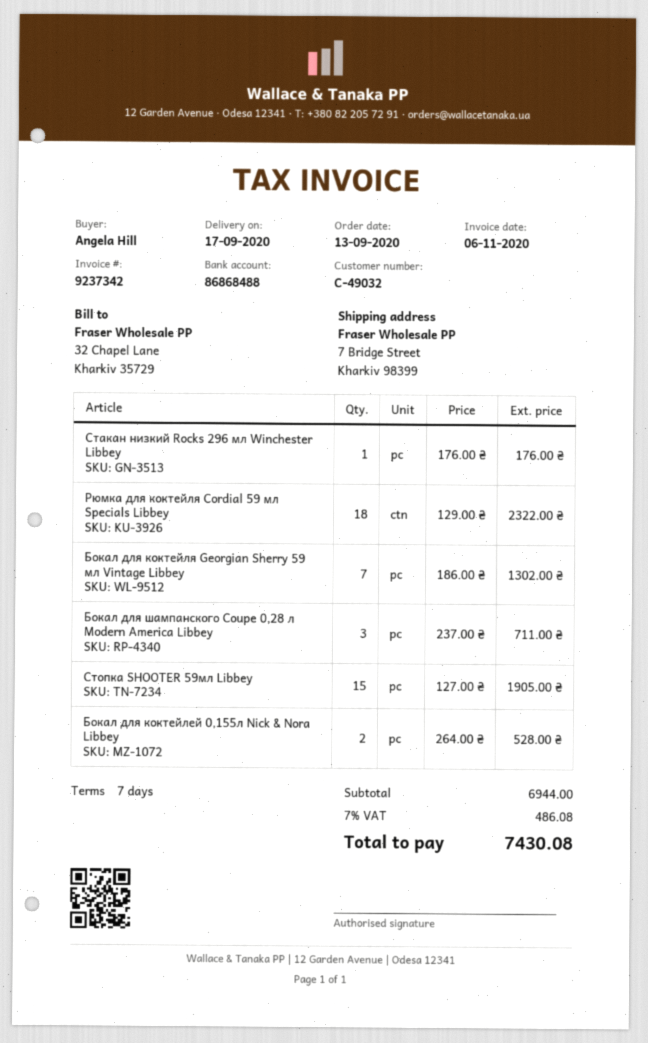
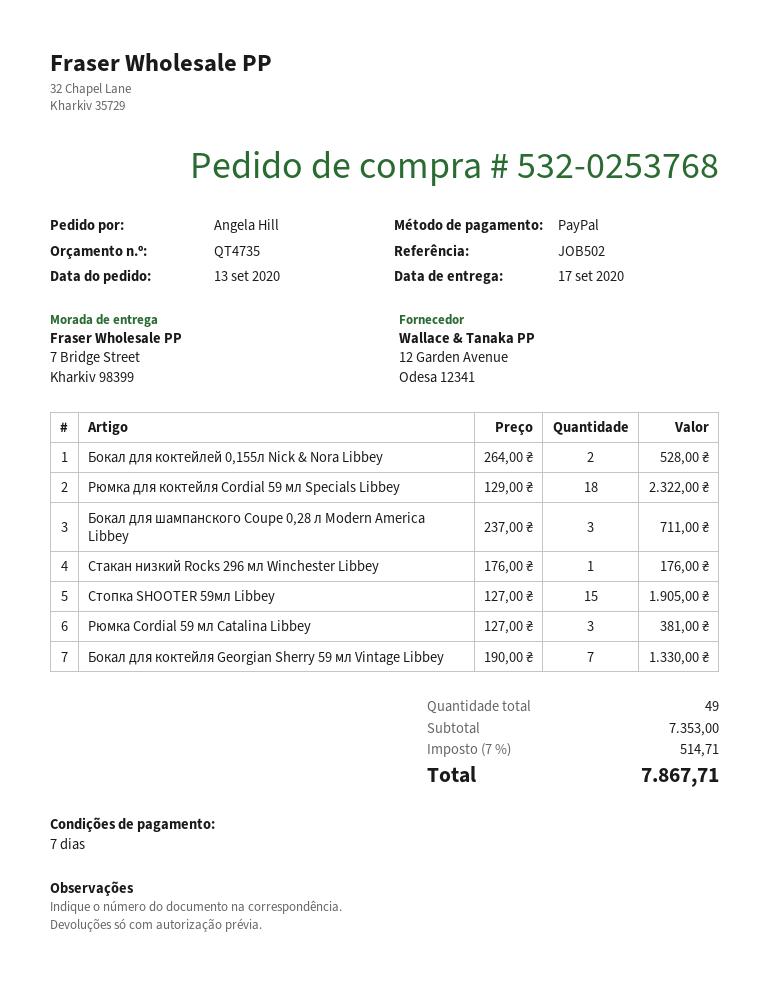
Бокал для коктейля Georgian Sherry 59 мл Vintage Libbey: 7 x 186.00 = 1302.00 -> 7 x 190.00 = 1330.00
Рюмка Cordial 59 мл Catalina Libbey: none -> 3 x 127.00 = 381.00
subtotal: 6944.00 -> 7353.00
tax: 7% = 486.08 -> 7% = 514.71
total: 7430.08 -> 7867.71

